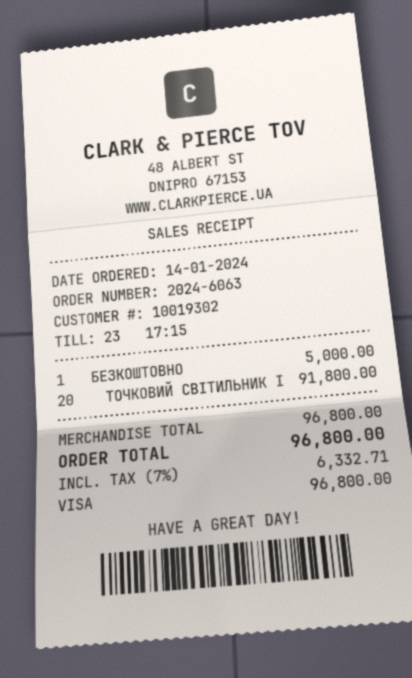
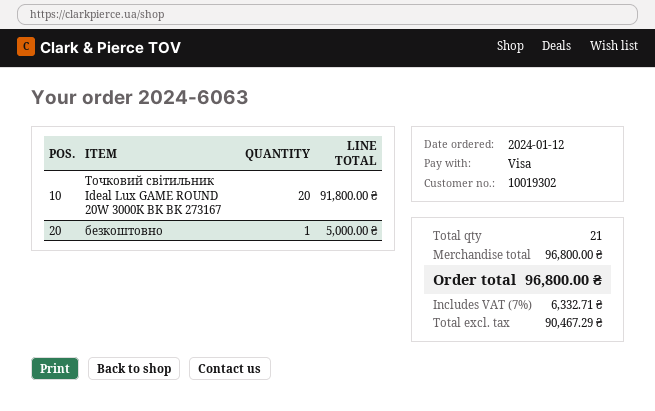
order date: 2024-01-14 -> 2024-01-12

